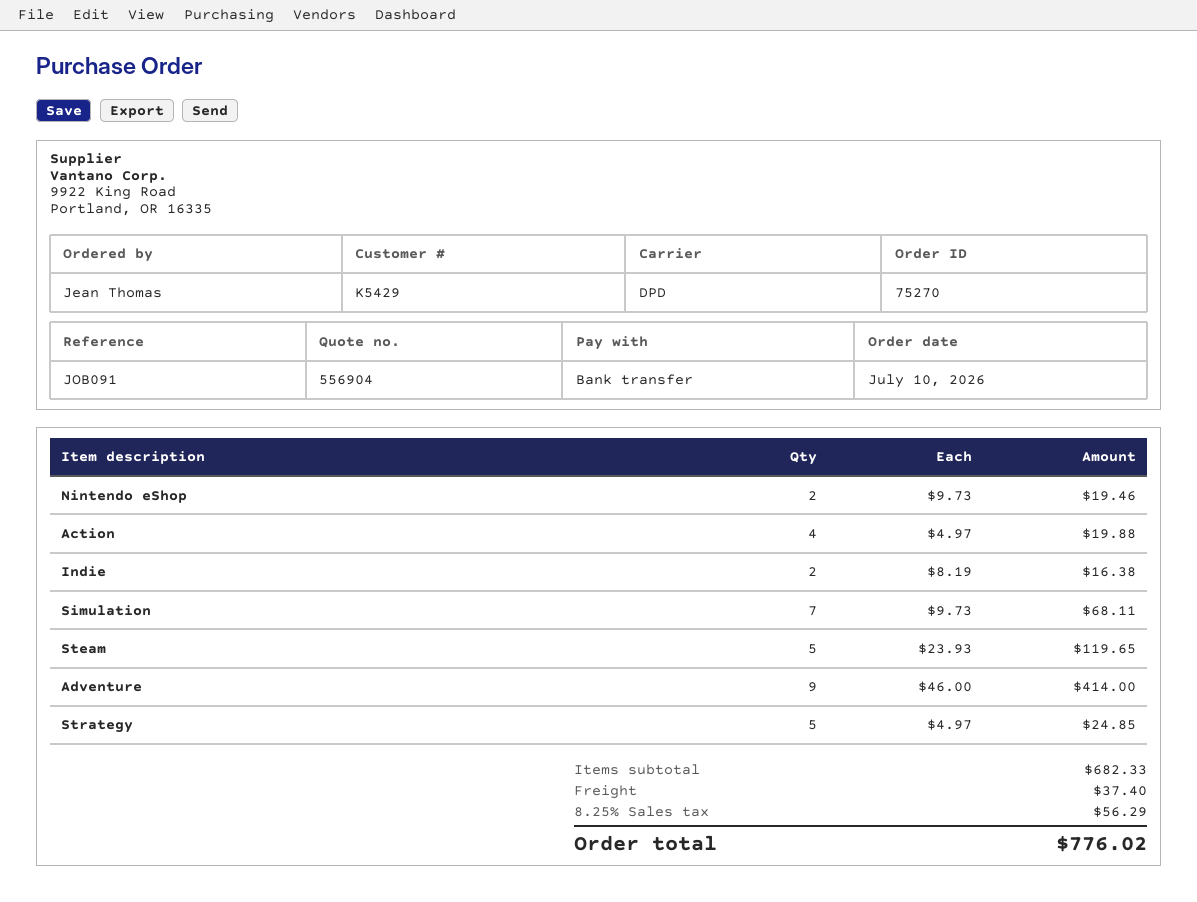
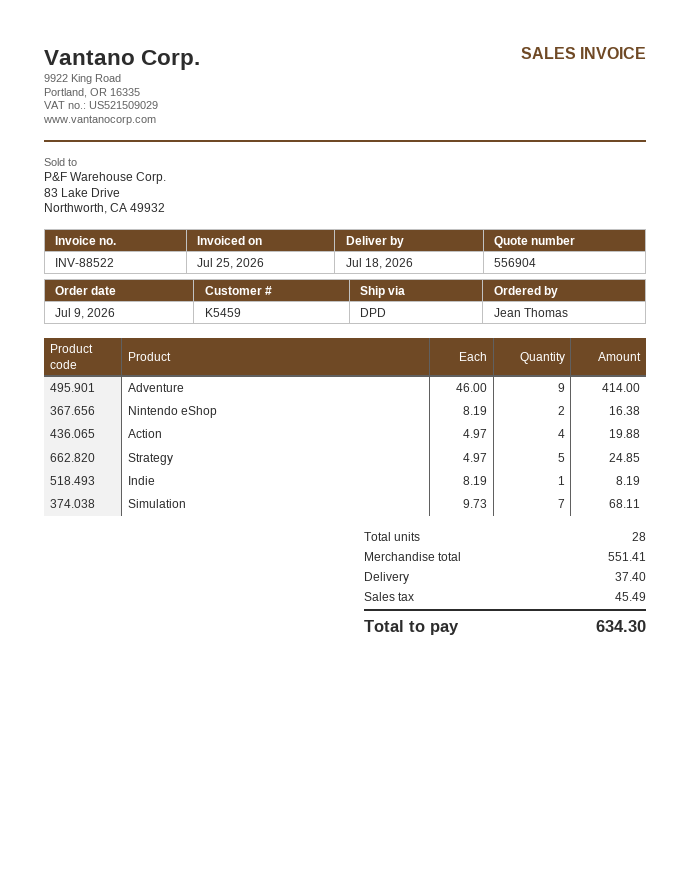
order date: 2026-07-10 -> 2026-07-09
customer number: K5429 -> K5459
Nintendo eShop: 2 x 9.73 = 19.46 -> 2 x 8.19 = 16.38
Indie: 2 x 8.19 = 16.38 -> 1 x 8.19 = 8.19
Steam: 5 x 23.93 = 119.65 -> none
subtotal: 682.33 -> 551.41
tax: 56.29 -> 45.49
total: 776.02 -> 634.30

